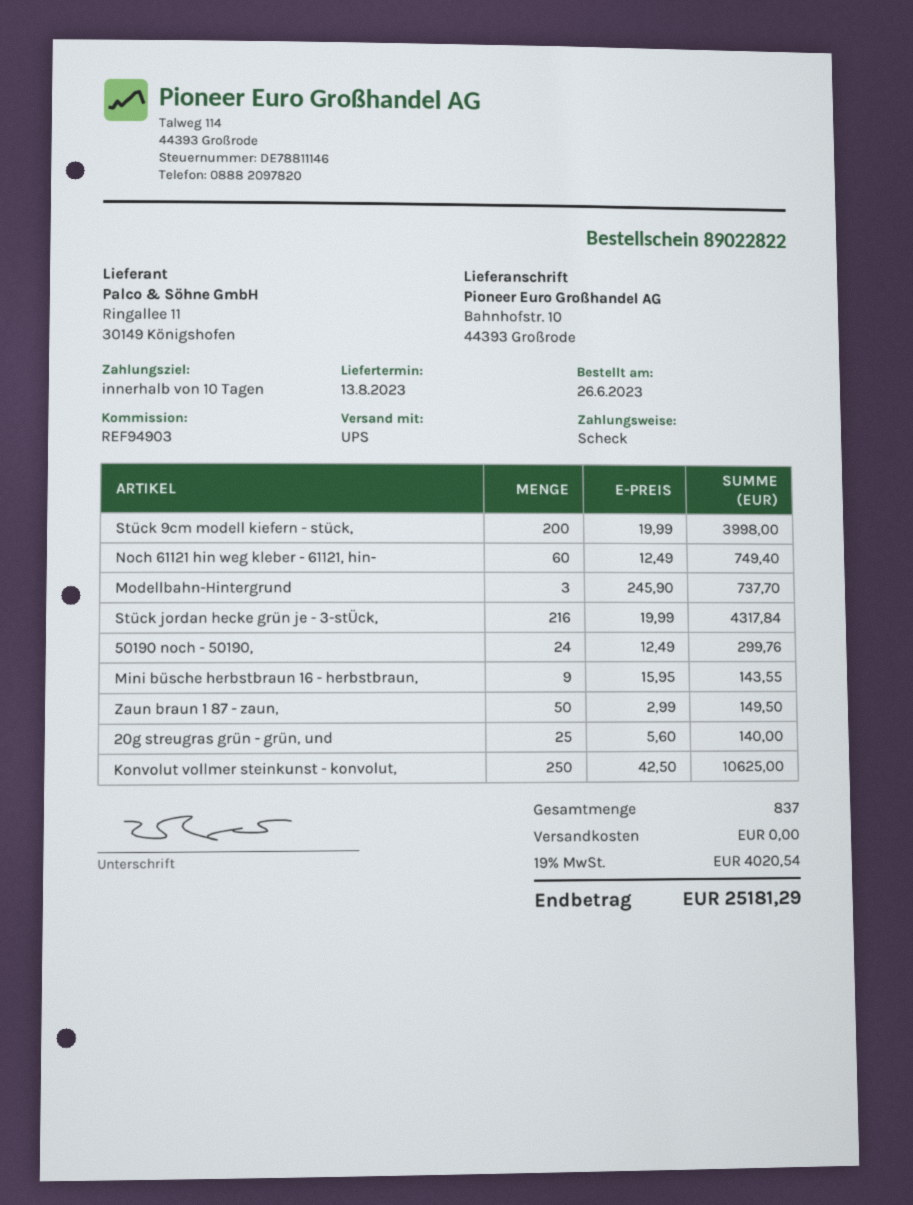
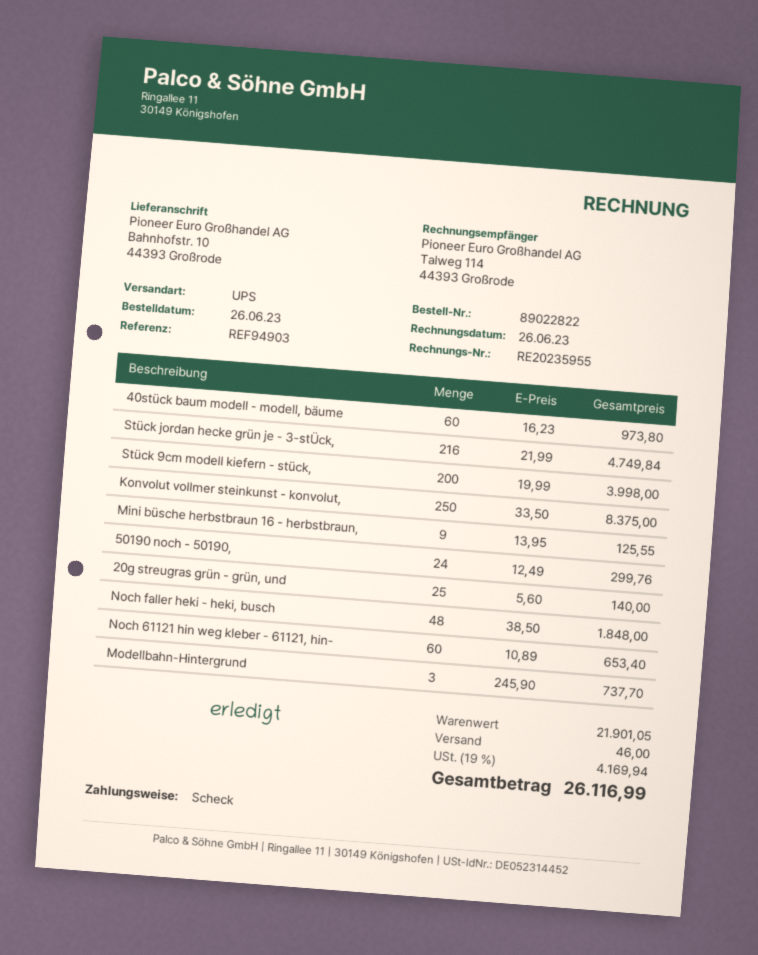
Noch 61121 hin weg kleber - 61121, hin-: 60 x 12.49 = 749.40 -> 60 x 10.89 = 653.40
Stück jordan hecke grün je - 3-stÜck,: 216 x 19.99 = 4317.84 -> 216 x 21.99 = 4749.84
Mini büsche herbstbraun 16 - herbstbraun,: 9 x 15.95 = 143.55 -> 9 x 13.95 = 125.55
Zaun braun 1 87 - zaun,: 50 x 2.99 = 149.50 -> none
Konvolut vollmer steinkunst - konvolut,: 250 x 42.50 = 10625.00 -> 250 x 33.50 = 8375.00
40stück baum modell - modell, bäume: none -> 60 x 16.23 = 973.80
Noch faller heki - heki, busch: none -> 48 x 38.50 = 1848.00
shipping: 0.00 -> 46.00
tax: 19% = 4020.54 -> 19% = 4169.94
total: 25181.29 -> 26116.99

